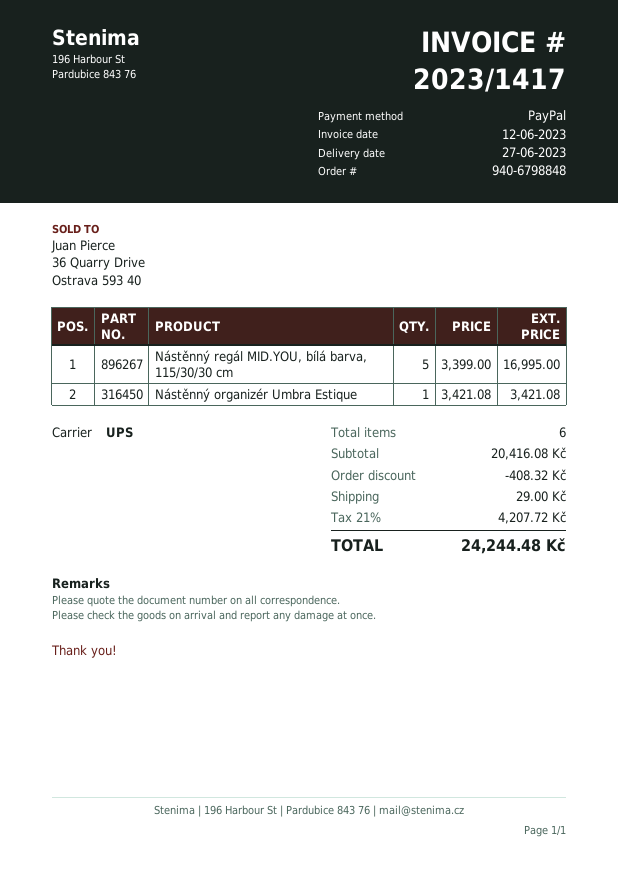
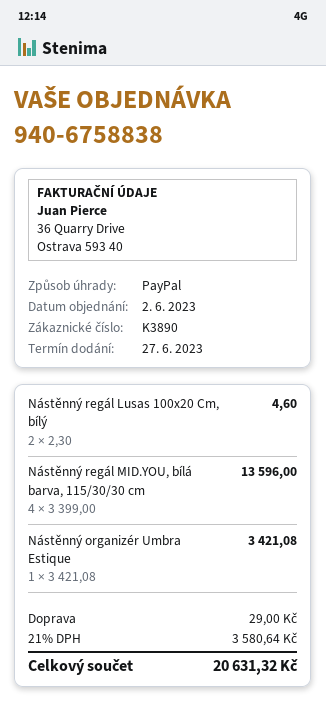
order number: 940-6798848 -> 940-6758838
Nástěnný regál MID.YOU, bílá barva, 115/30/30 cm: 5 x 3399.00 = 16995.00 -> 4 x 3399.00 = 13596.00
Nástěnný regál Lusas 100x20 Cm, bílý: none -> 2 x 2.30 = 4.60
discount: 408.32 -> none
tax: 21% = 4207.72 -> 21% = 3580.64
total: 24244.48 -> 20631.32

